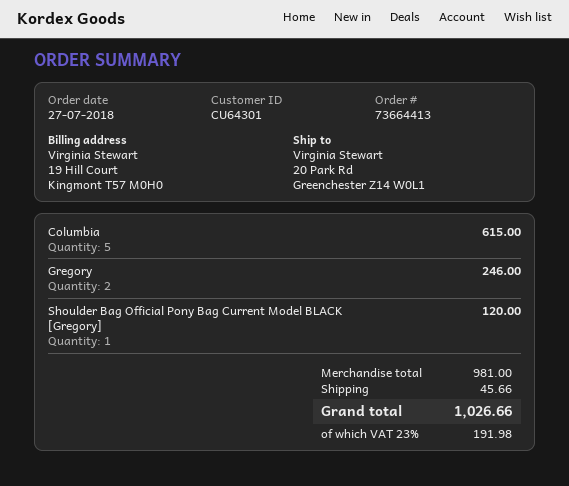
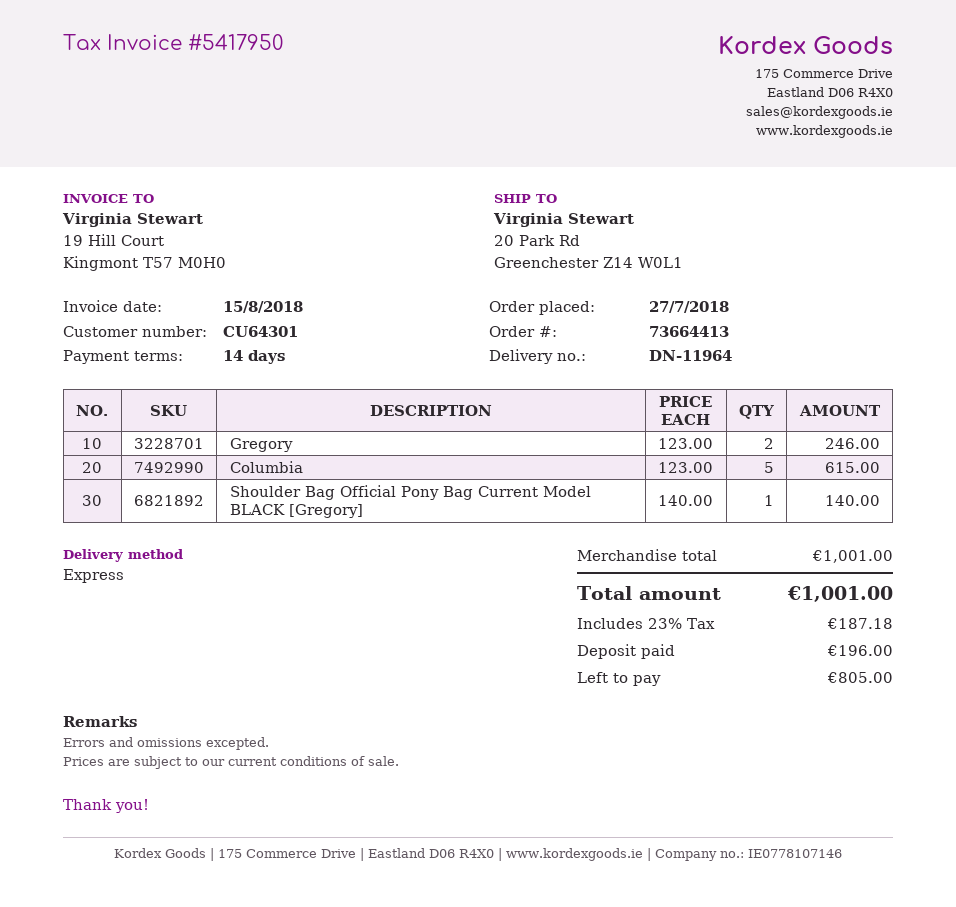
Shoulder Bag Official Pony Bag Current Model BLACK [Gregory]: 1 for 120.00 -> 1 for 140.00
subtotal: 981.00 -> 1001.00
shipping: 45.66 -> none
tax: 23% = 191.98 -> 23% = 187.18
total: 1026.66 -> 1001.00

